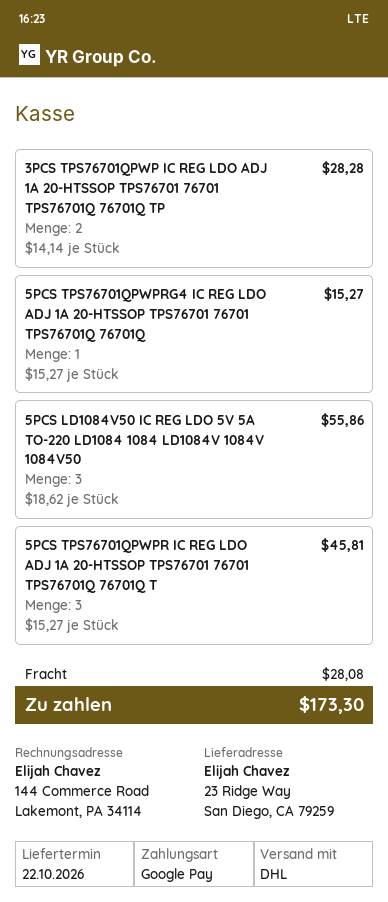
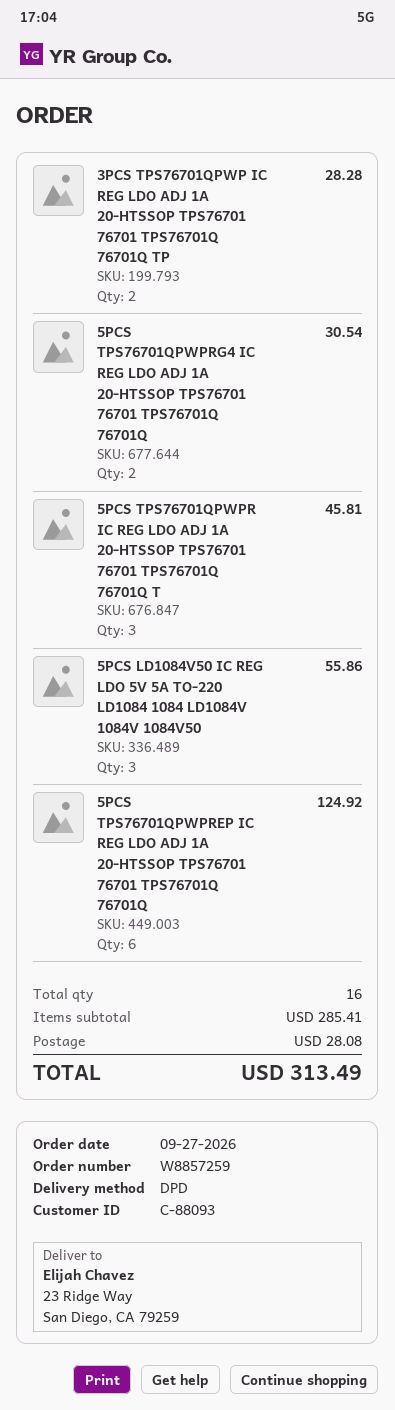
shipping method: DHL -> DPD
5PCS TPS76701QPWPRG4 IC REG LDO ADJ 1A 20-HTSSOP TPS76701 76701 TPS76701Q 76701Q: 1 for 15.27 -> 2 for 30.54
5PCS TPS76701QPWPREP IC REG LDO ADJ 1A 20-HTSSOP TPS76701 76701 TPS76701Q 76701Q: none -> 6 for 124.92
total: 173.30 -> 313.49

